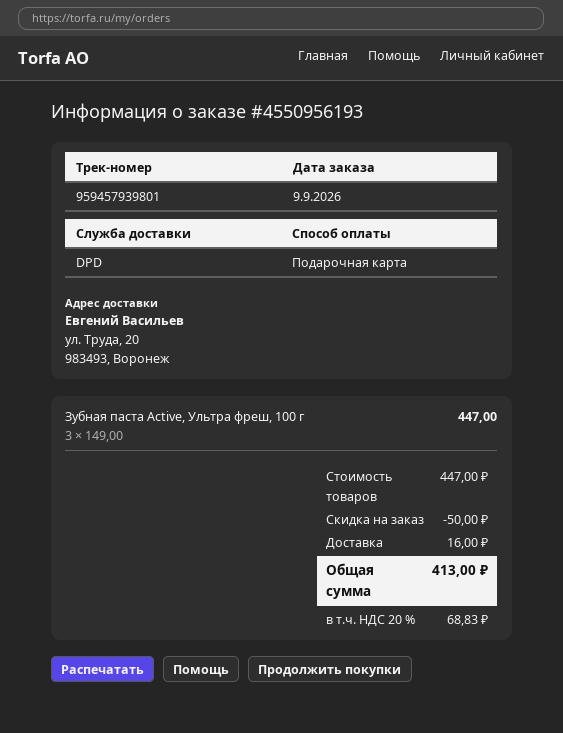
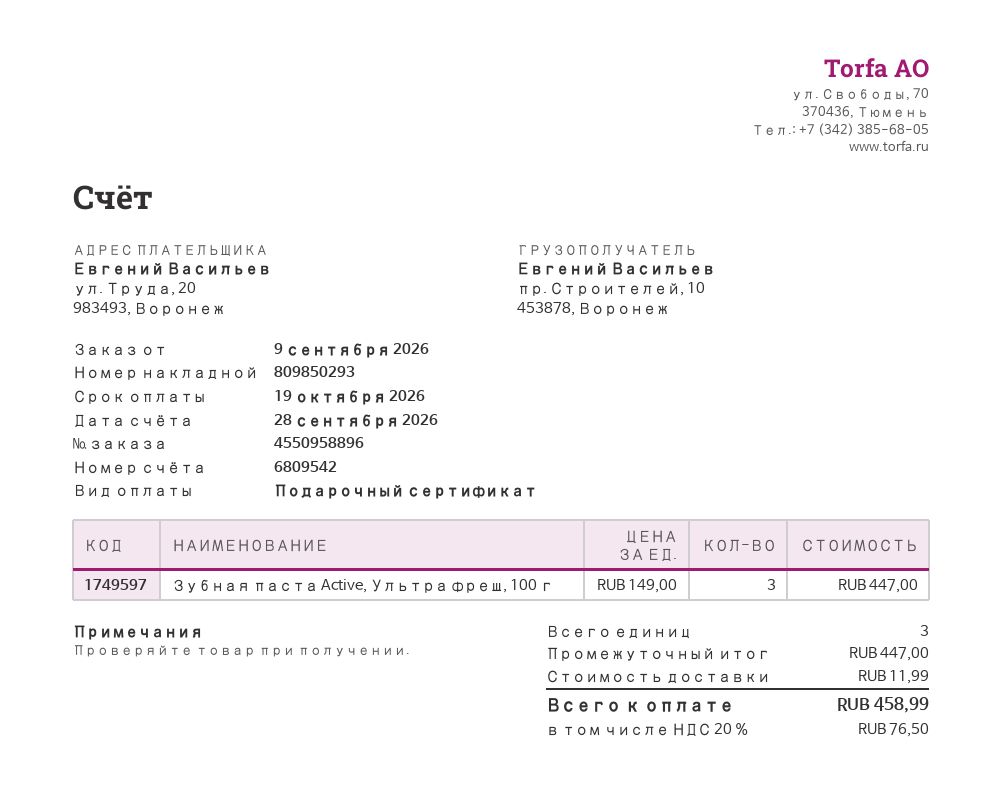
order number: 4550956193 -> 4550958896
ship to: ул. Труда, 20, 983493, Воронеж -> пр. Строителей, 10, 453878, Воронеж
discount: 50.00 -> none
shipping: 16.00 -> 11.99
tax: 20% = 68.83 -> 20% = 76.50
total: 413.00 -> 458.99

